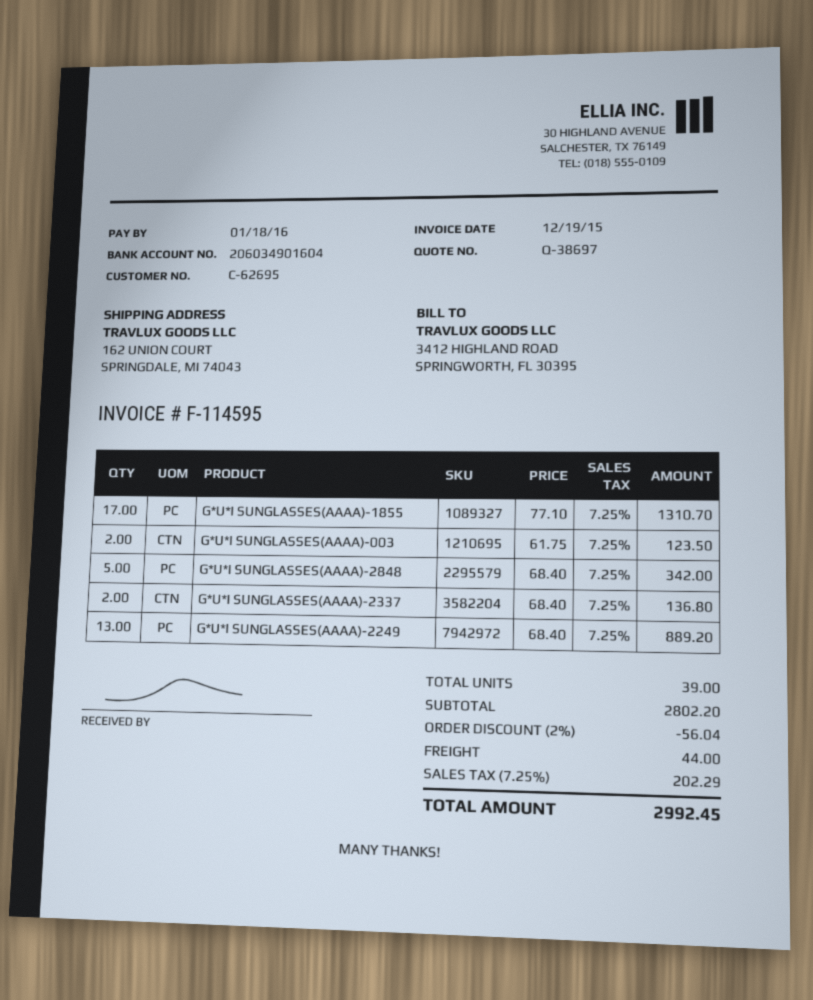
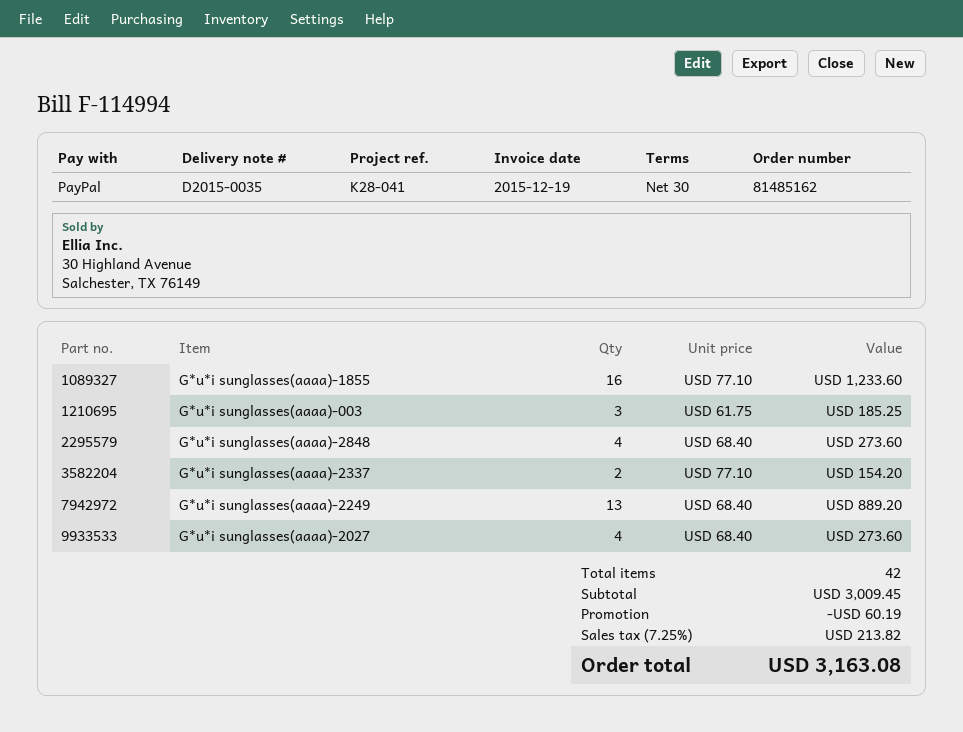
invoice number: F-114595 -> F-114994
G*U*I SUNGLASSES(AAAA)-1855: 17 x 77.10 = 1310.70 -> 16 x 77.10 = 1233.60
G*U*I SUNGLASSES(AAAA)-003: 2 x 61.75 = 123.50 -> 3 x 61.75 = 185.25
G*U*I SUNGLASSES(AAAA)-2848: 5 x 68.40 = 342.00 -> 4 x 68.40 = 273.60
G*U*I SUNGLASSES(AAAA)-2337: 2 x 68.40 = 136.80 -> 2 x 77.10 = 154.20
G*u*i sunglasses(aaaa)-2027: none -> 4 x 68.40 = 273.60
total quantity: 39 -> 42
subtotal: 2802.20 -> 3009.45
discount: 56.04 -> 60.19
shipping: 44.00 -> none
tax: 7.25% = 202.29 -> 7.25% = 213.82
total: 2992.45 -> 3163.08

